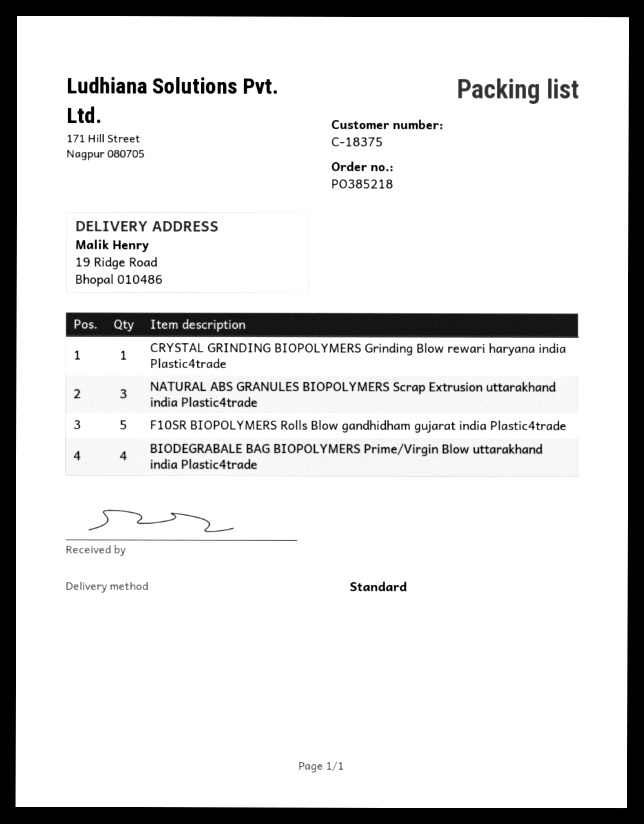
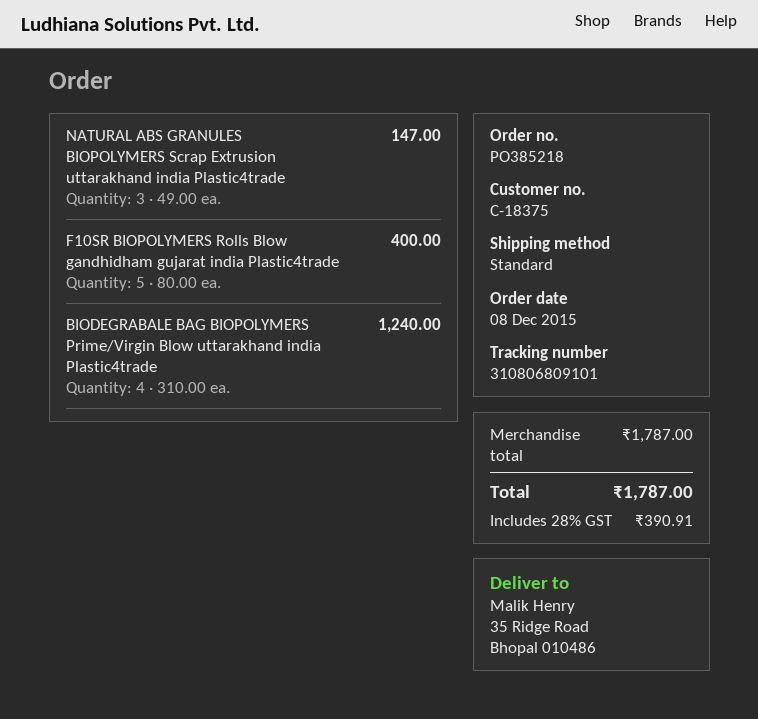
ship to: 19 Ridge Road, Bhopal 010486 -> 35 Ridge Road, Bhopal 010486
CRYSTAL GRINDING BIOPOLYMERS Grinding Blow rewari haryana india Plastic4trade: 1 -> none

